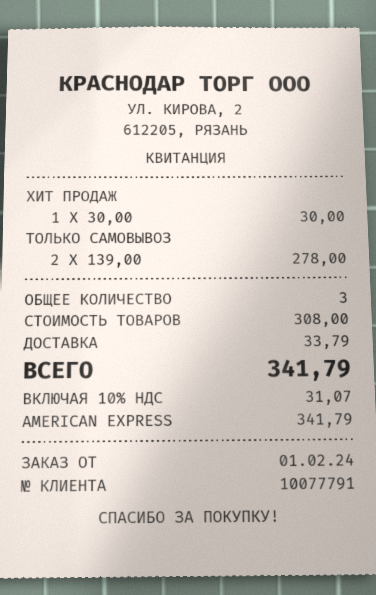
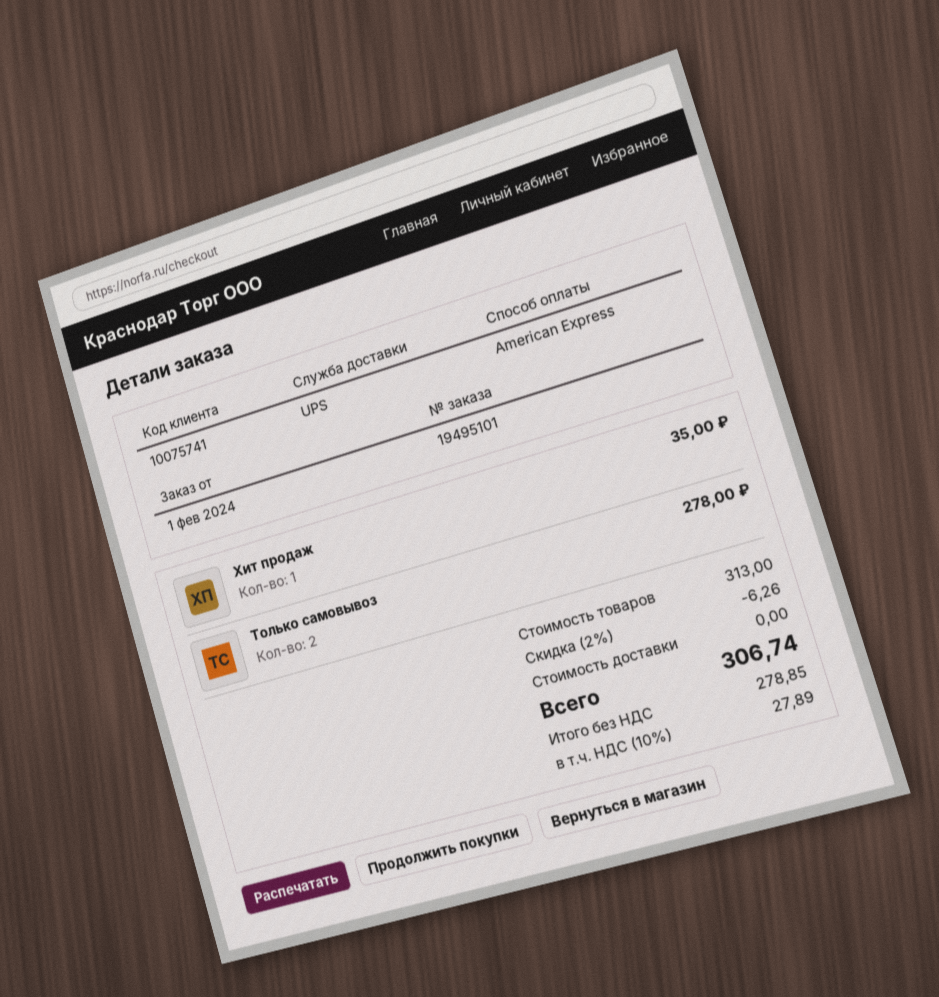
customer number: 10077791 -> 10075741
ХИТ ПРОДАЖ: 1 for 30.00 -> 1 for 35.00
subtotal: 308.00 -> 313.00
discount: none -> 2% = 6.26
shipping: 33.79 -> 0.00
tax: 10% = 31.07 -> 10% = 27.89
total: 341.79 -> 306.74

